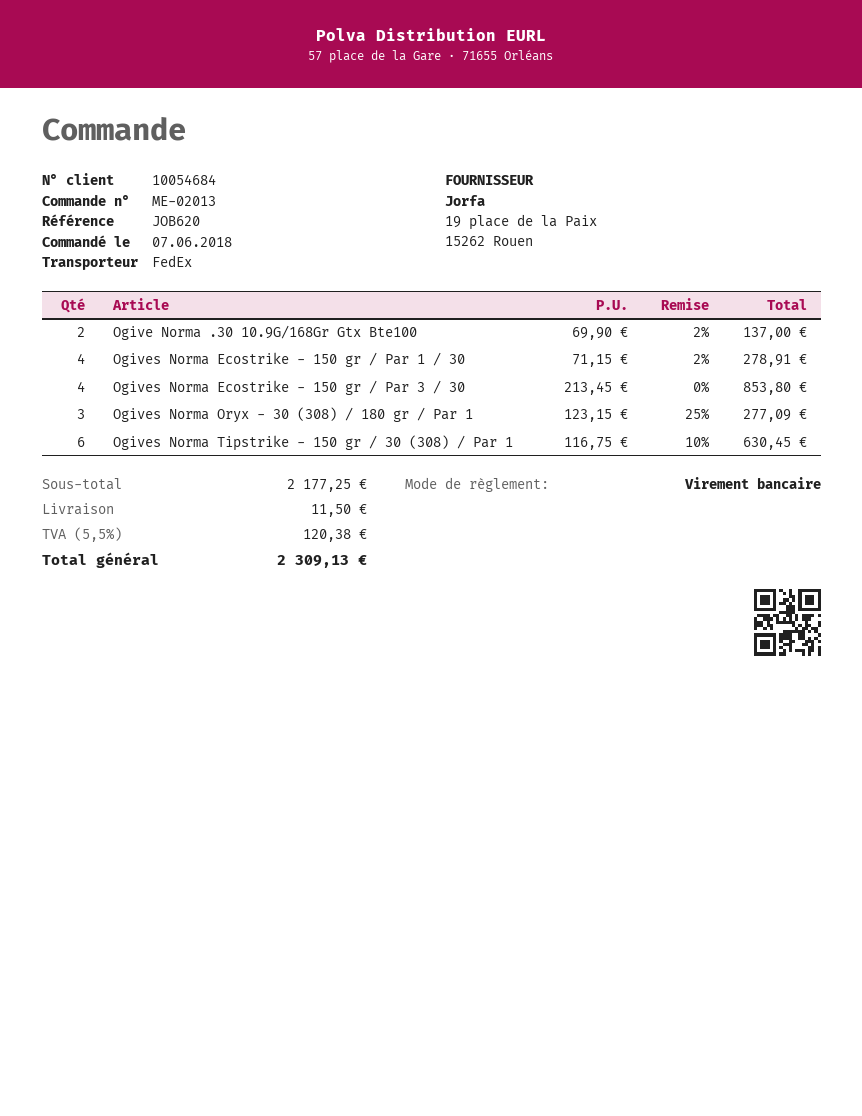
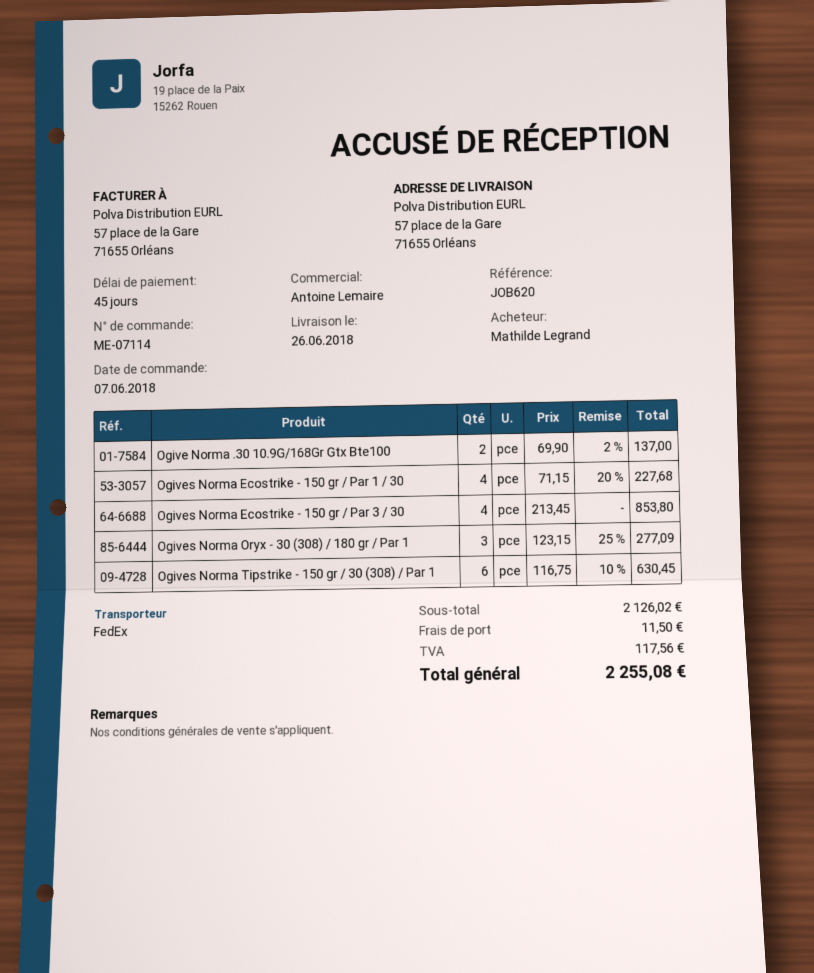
order number: ME-02013 -> ME-07114
Ogives Norma Ecostrike - 150 gr / Par 1 / 30: 4 x 71.15 - 2% = 278.91 -> 4 x 71.15 - 20% = 227.68
subtotal: 2177.25 -> 2126.02
tax: 120.38 -> 117.56
total: 2309.13 -> 2255.08

